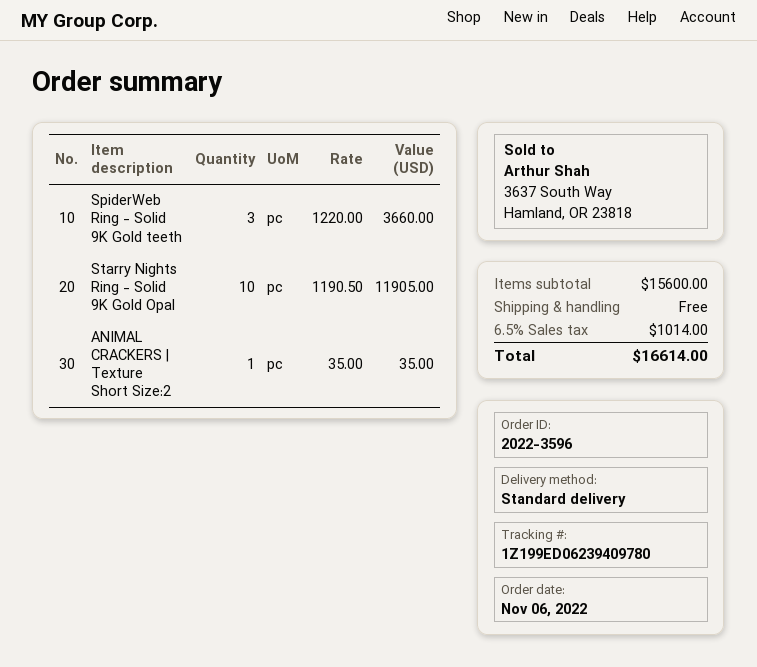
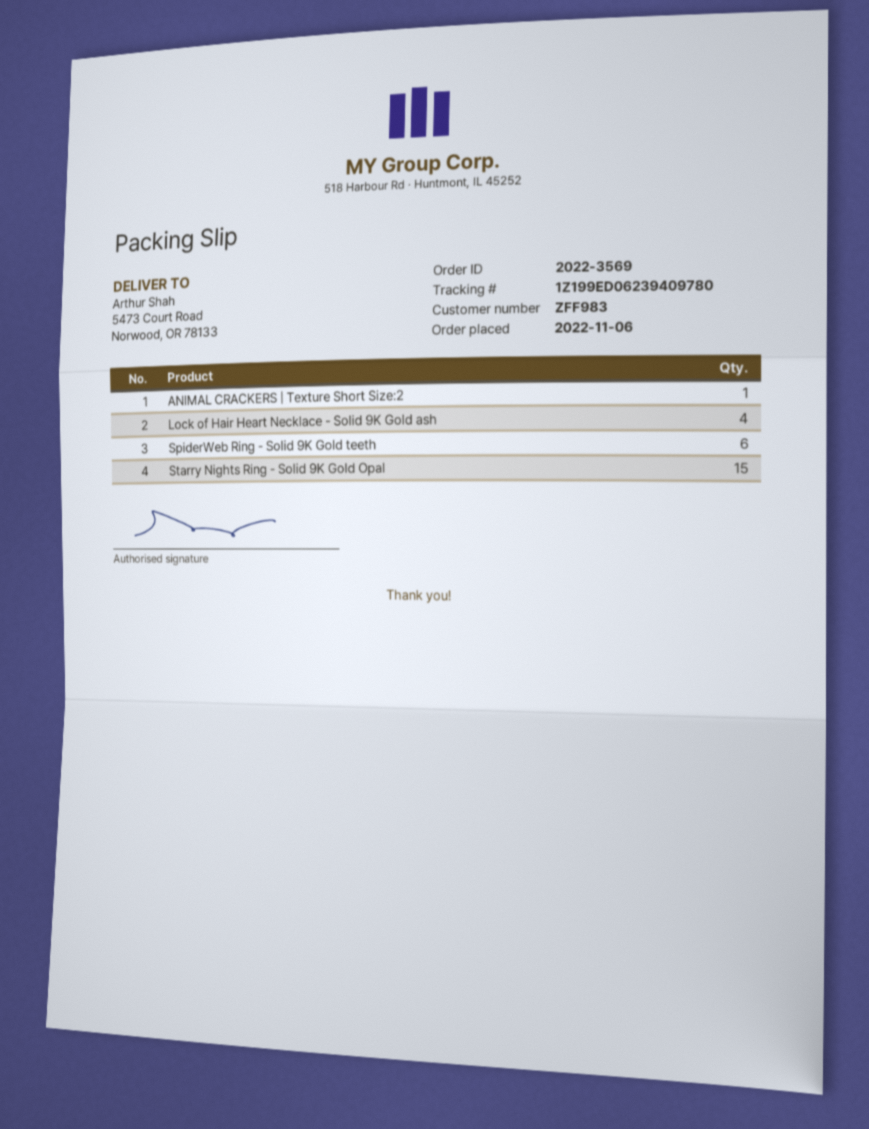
order number: 2022-3596 -> 2022-3569
SpiderWeb Ring - Solid 9K Gold teeth: 3 -> 6
Starry Nights Ring - Solid 9K Gold Opal: 10 -> 15
Lock of Hair Heart Necklace - Solid 9K Gold ash: none -> 4

